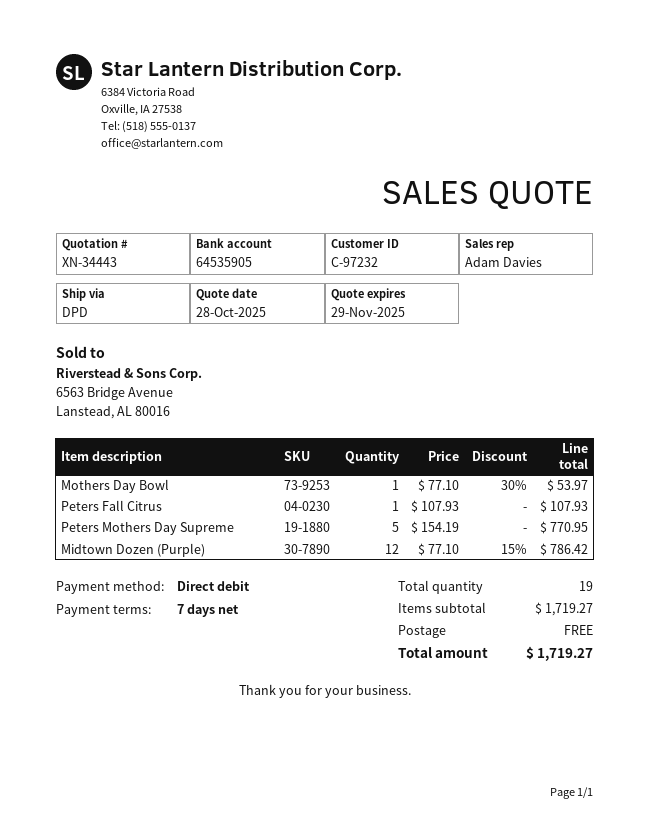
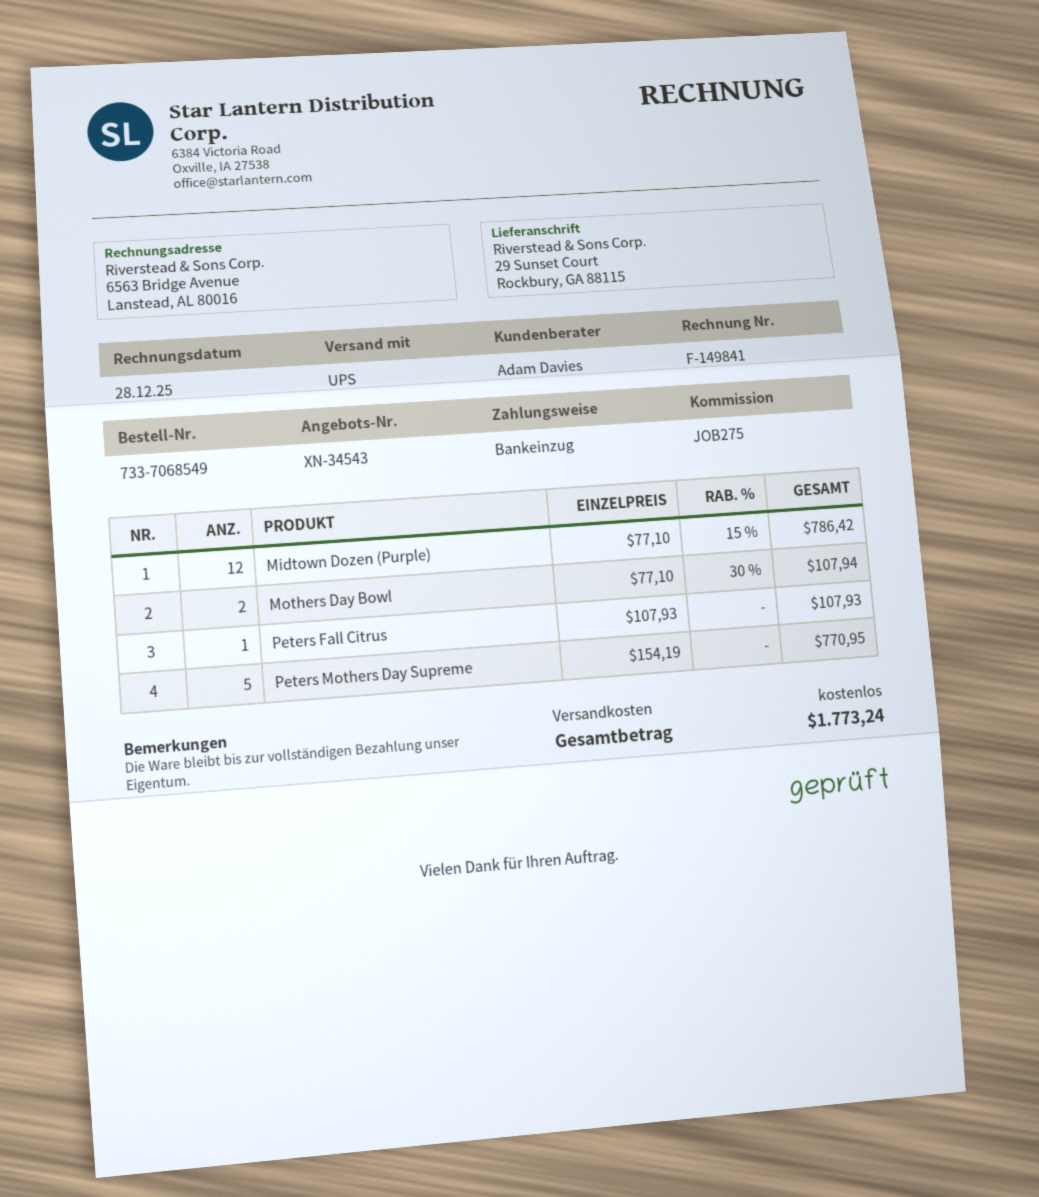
quote number: XN-34443 -> XN-34543
shipping method: DPD -> UPS
Mothers Day Bowl: 1 x 77.10 - 30% = 53.97 -> 2 x 77.10 - 30% = 107.94
total: 1719.27 -> 1773.24

